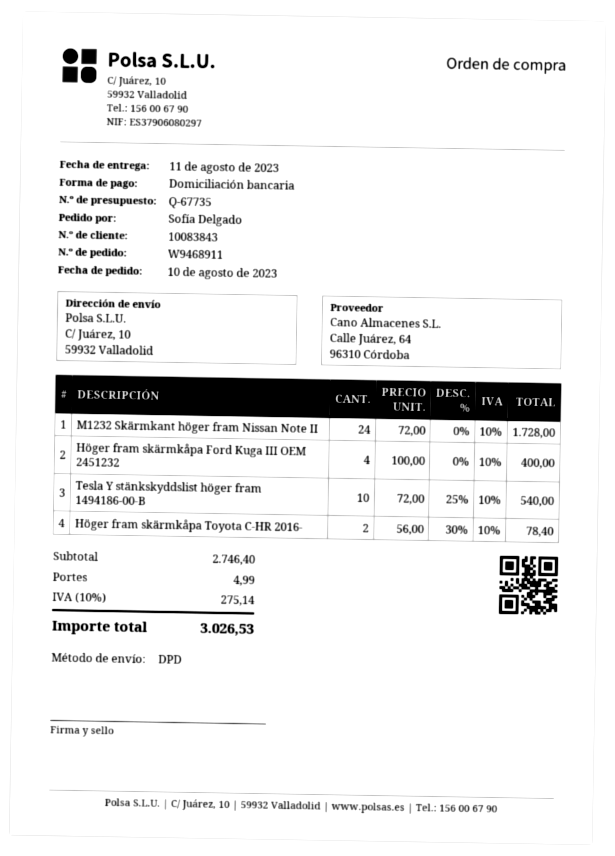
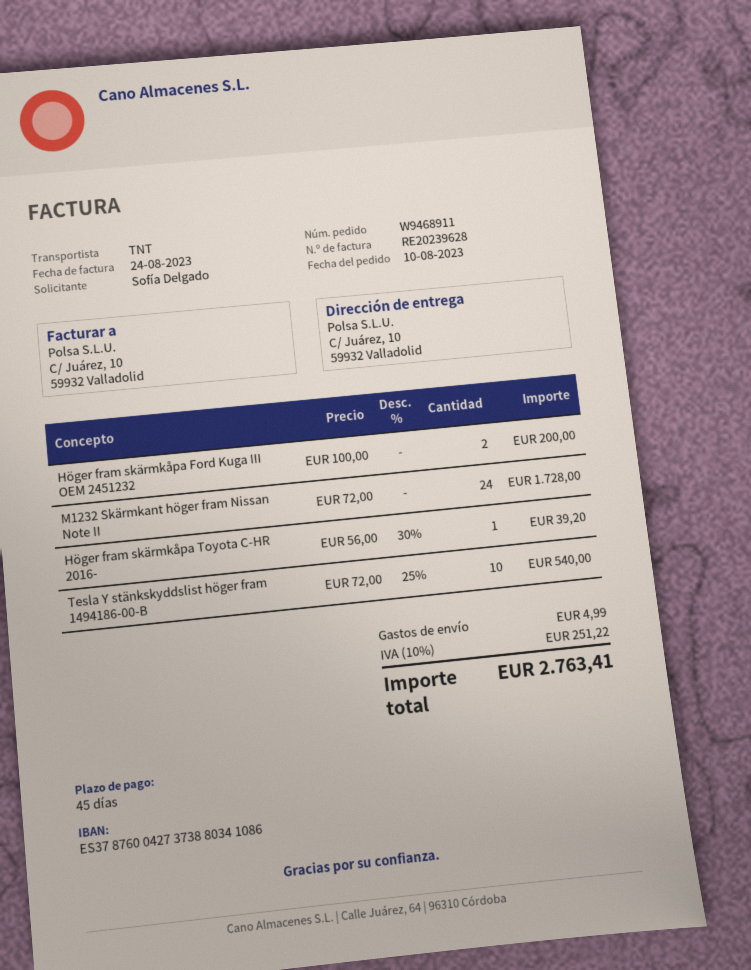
shipping method: DPD -> TNT
Höger fram skärmkåpa Ford Kuga III OEM 2451232: 4 x 100.00 = 400.00 -> 2 x 100.00 = 200.00
Höger fram skärmkåpa Toyota C-HR 2016-: 2 x 56.00 - 30% = 78.40 -> 1 x 56.00 - 30% = 39.20
tax: 10% = 275.14 -> 10% = 251.22
total: 3026.53 -> 2763.41

